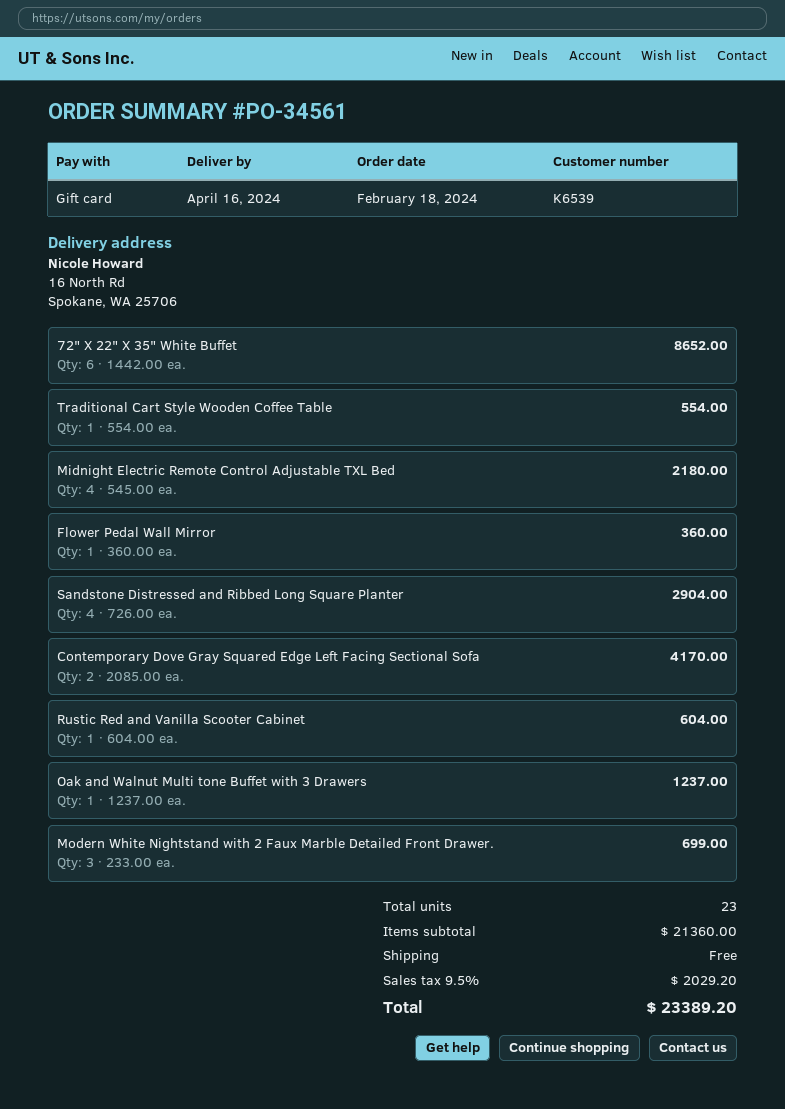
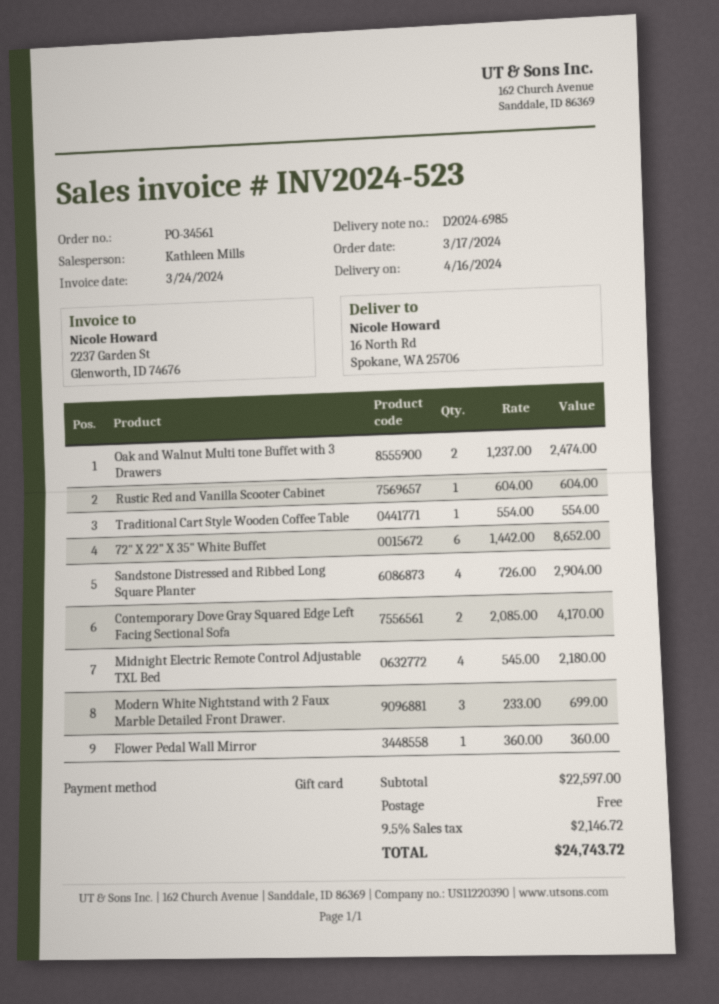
order date: 2024-02-18 -> 2024-03-17
Oak and Walnut Multi tone Buffet with 3 Drawers: 1 x 1237.00 = 1237.00 -> 2 x 1237.00 = 2474.00
subtotal: 21360.00 -> 22597.00
tax: 9.5% = 2029.20 -> 9.5% = 2146.72
total: 23389.20 -> 24743.72

